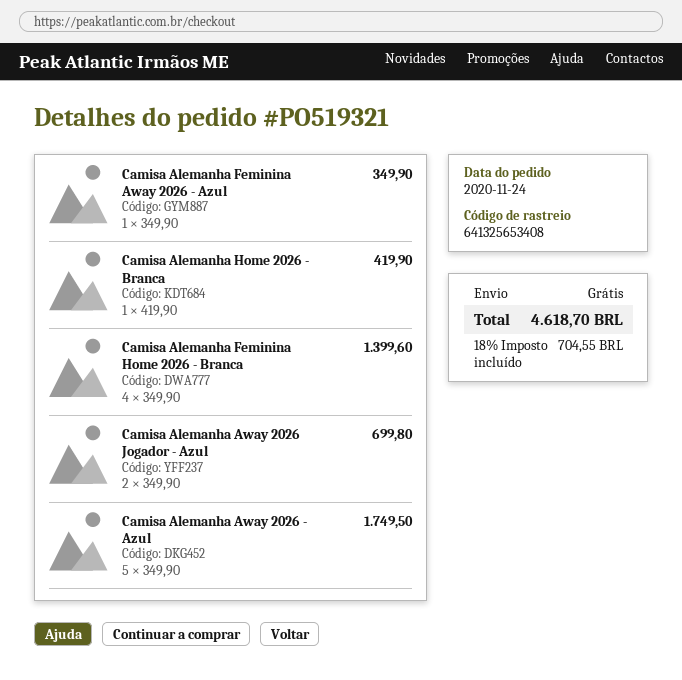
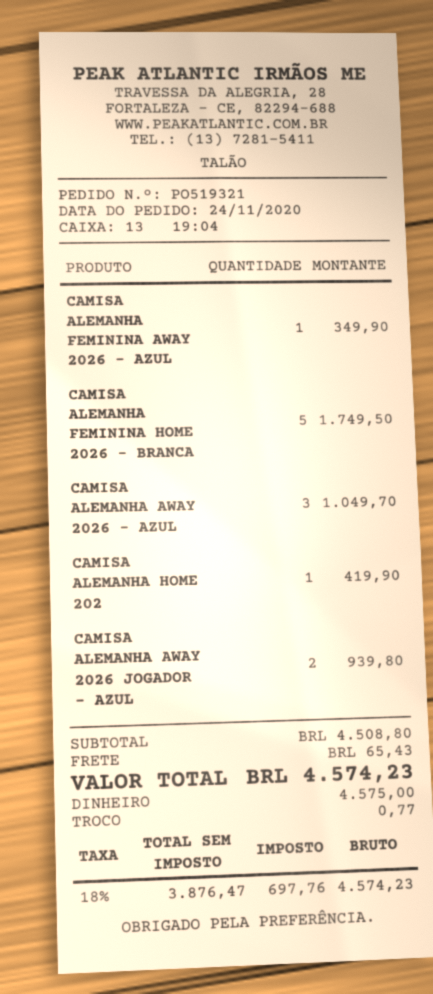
Camisa Alemanha Feminina Home 2026 - Branca: 4 for 1399.60 -> 5 for 1749.50
Camisa Alemanha Away 2026 Jogador - Azul: 2 for 699.80 -> 2 for 939.80
Camisa Alemanha Away 2026 - Azul: 5 for 1749.50 -> 3 for 1049.70
shipping: 0.00 -> 65.43
tax: 18% = 704.55 -> 18% = 697.76
total: 4618.70 -> 4574.23

